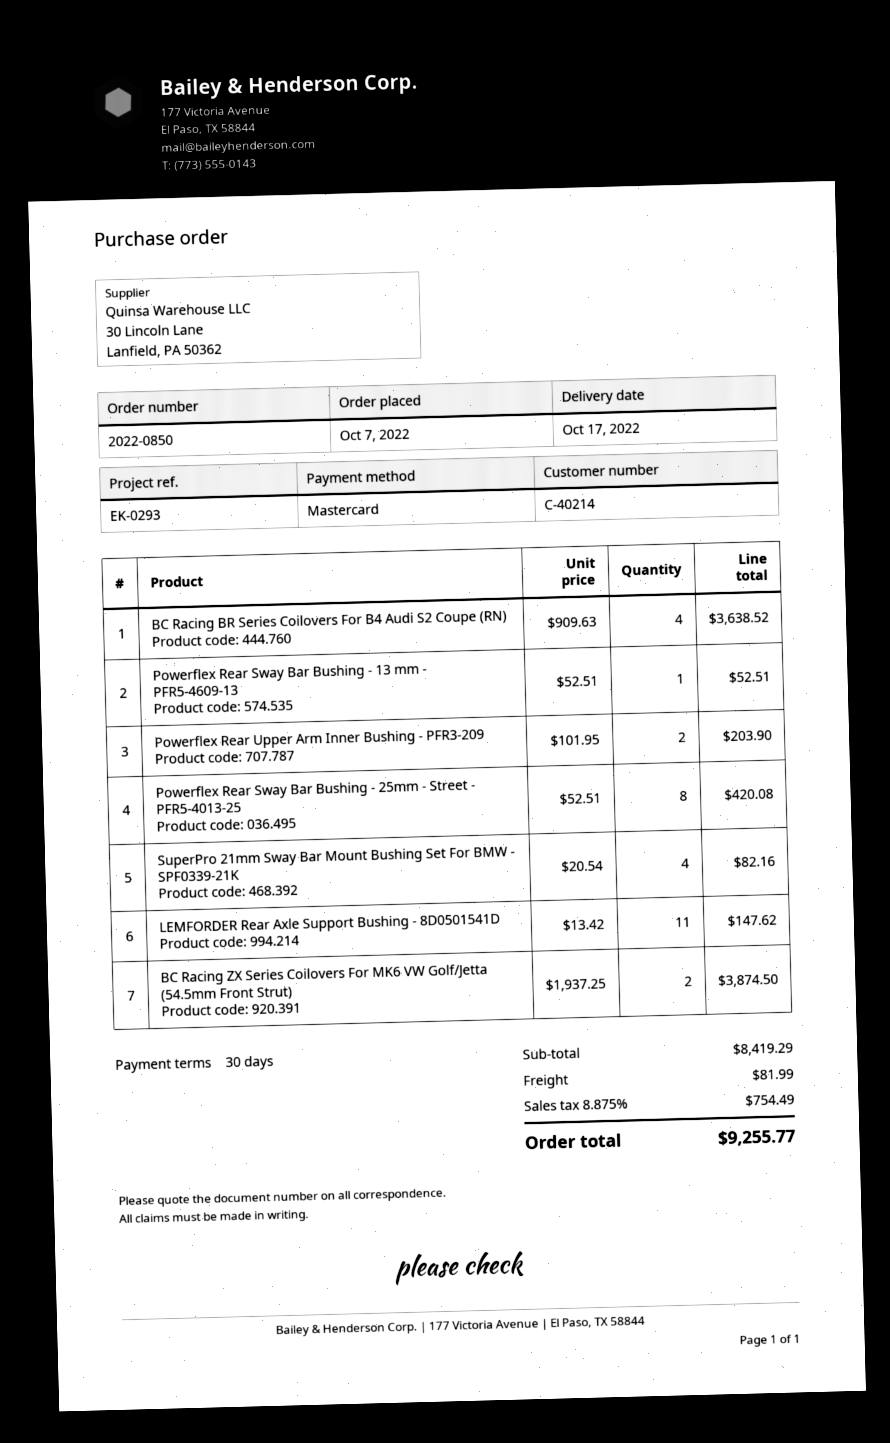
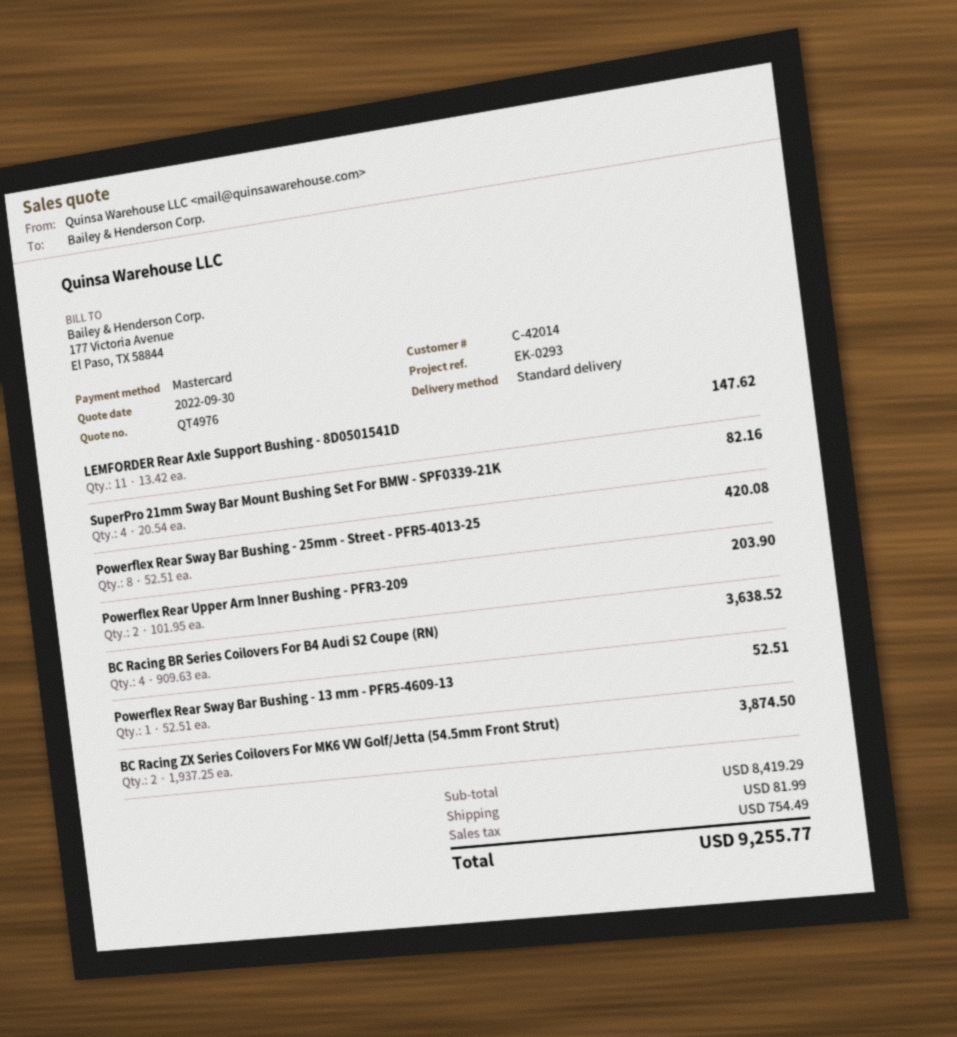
customer number: C-40214 -> C-42014

